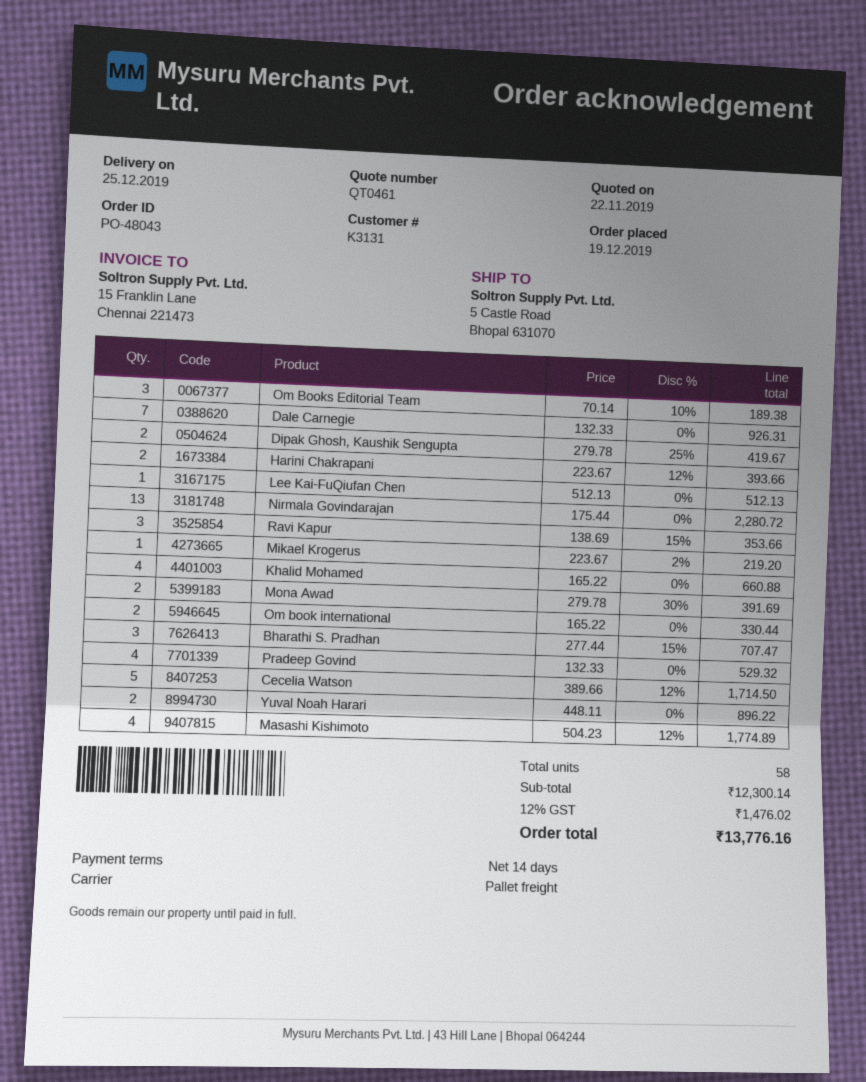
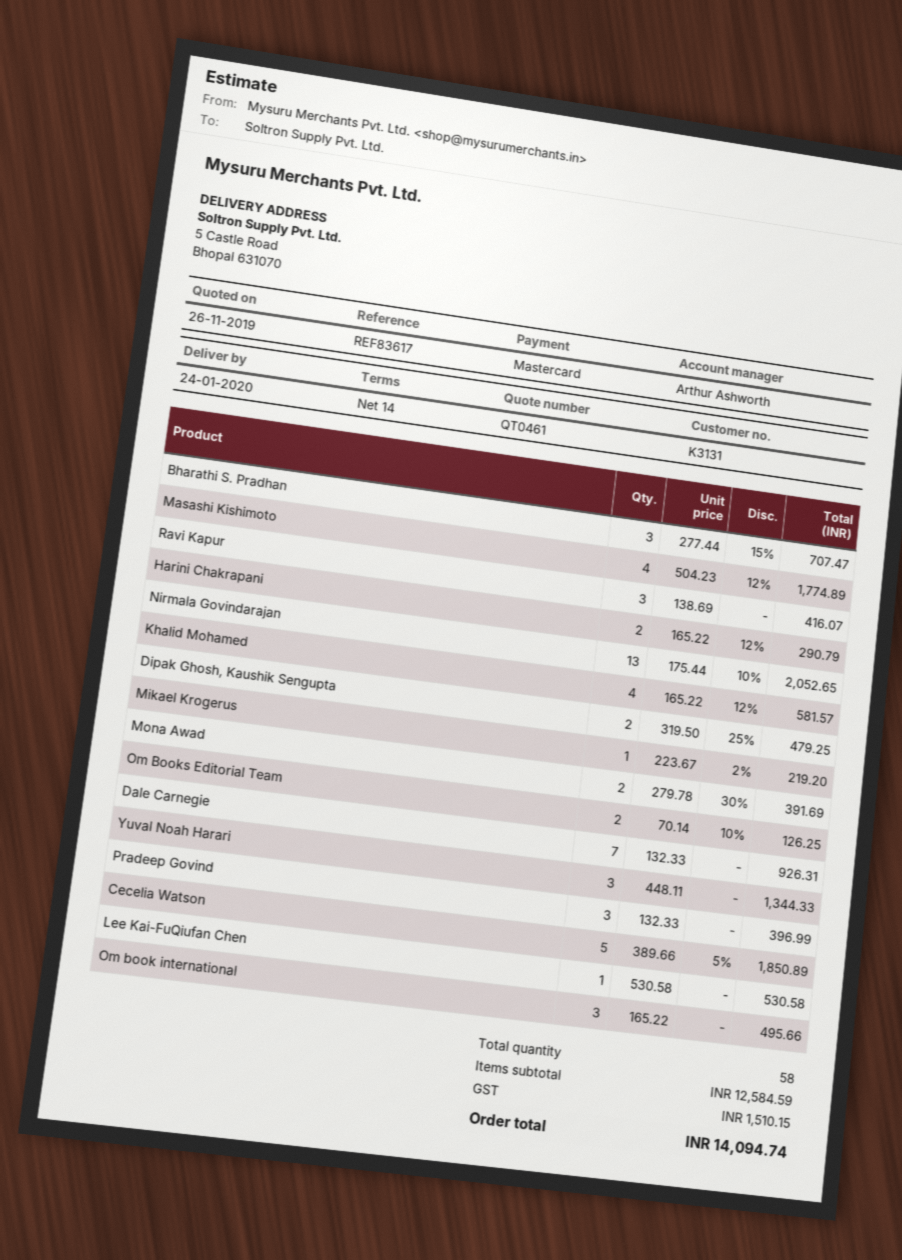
quote date: 2019-11-22 -> 2019-11-26
delivery date: 2019-12-25 -> 2020-01-24
Om Books Editorial Team: 3 x 70.14 - 10% = 189.38 -> 2 x 70.14 - 10% = 126.25
Dipak Ghosh, Kaushik Sengupta: 2 x 279.78 - 25% = 419.67 -> 2 x 319.50 - 25% = 479.25
Harini Chakrapani: 2 x 223.67 - 12% = 393.66 -> 2 x 165.22 - 12% = 290.79
Lee Kai-FuQiufan Chen: 1 x 512.13 = 512.13 -> 1 x 530.58 = 530.58
Nirmala Govindarajan: 13 x 175.44 = 2280.72 -> 13 x 175.44 - 10% = 2052.65
Ravi Kapur: 3 x 138.69 - 15% = 353.66 -> 3 x 138.69 = 416.07
Khalid Mohamed: 4 x 165.22 = 660.88 -> 4 x 165.22 - 12% = 581.57
Om book international: 2 x 165.22 = 330.44 -> 3 x 165.22 = 495.66
Pradeep Govind: 4 x 132.33 = 529.32 -> 3 x 132.33 = 396.99
Cecelia Watson: 5 x 389.66 - 12% = 1714.50 -> 5 x 389.66 - 5% = 1850.89
Yuval Noah Harari: 2 x 448.11 = 896.22 -> 3 x 448.11 = 1344.33
subtotal: 12300.14 -> 12584.59
tax: 1476.02 -> 1510.15
total: 13776.16 -> 14094.74

